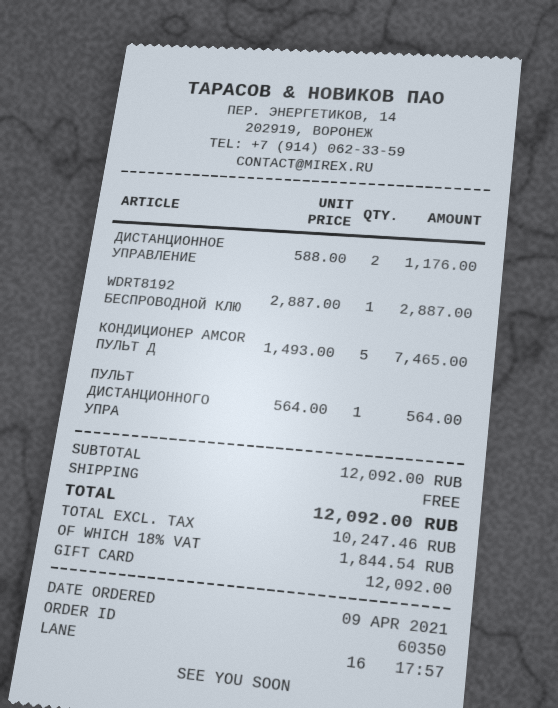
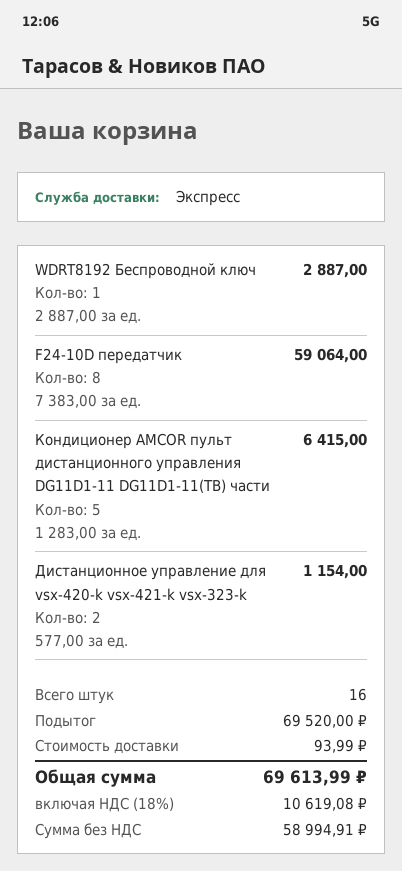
ДИСТАНЦИОННОЕ УПРАВЛЕНИЕ: 2 x 588.00 = 1176.00 -> 2 x 577.00 = 1154.00
КОНДИЦИОНЕР AMCOR ПУЛЬТ Д: 5 x 1493.00 = 7465.00 -> 5 x 1283.00 = 6415.00
ПУЛЬТ ДИСТАНЦИОННОГО УПРА: 1 x 564.00 = 564.00 -> none
F24-10D передатчик: none -> 8 x 7383.00 = 59064.00
subtotal: 12092.00 -> 69520.00
shipping: 0.00 -> 93.99
net: 10247.46 -> 58994.91
tax: 18% = 1844.54 -> 18% = 10619.08
total: 12092.00 -> 69613.99

